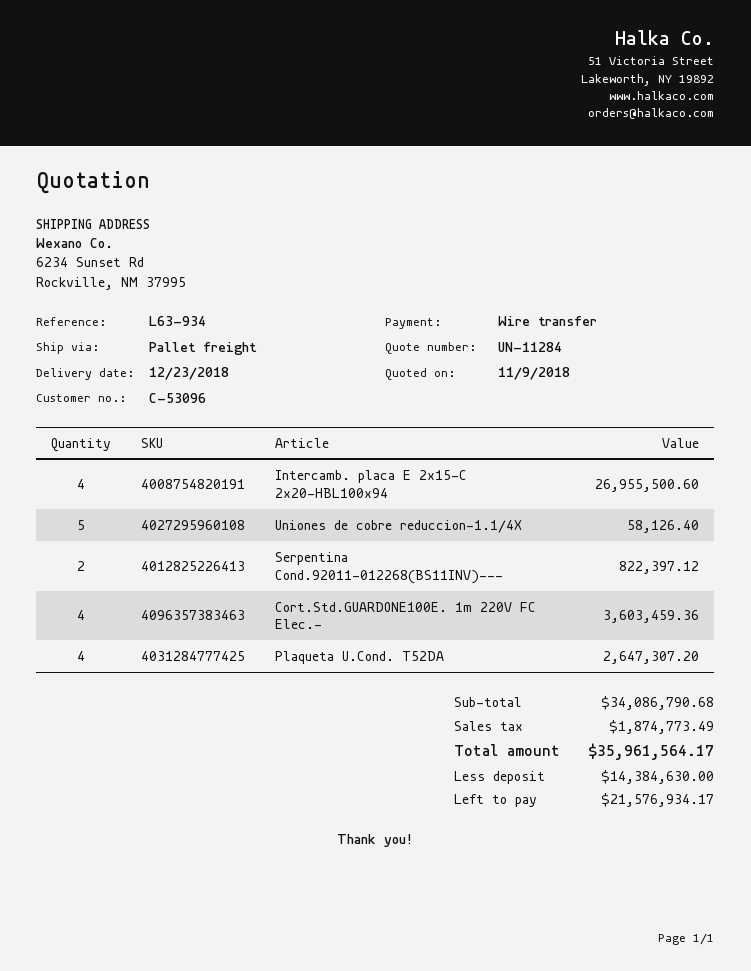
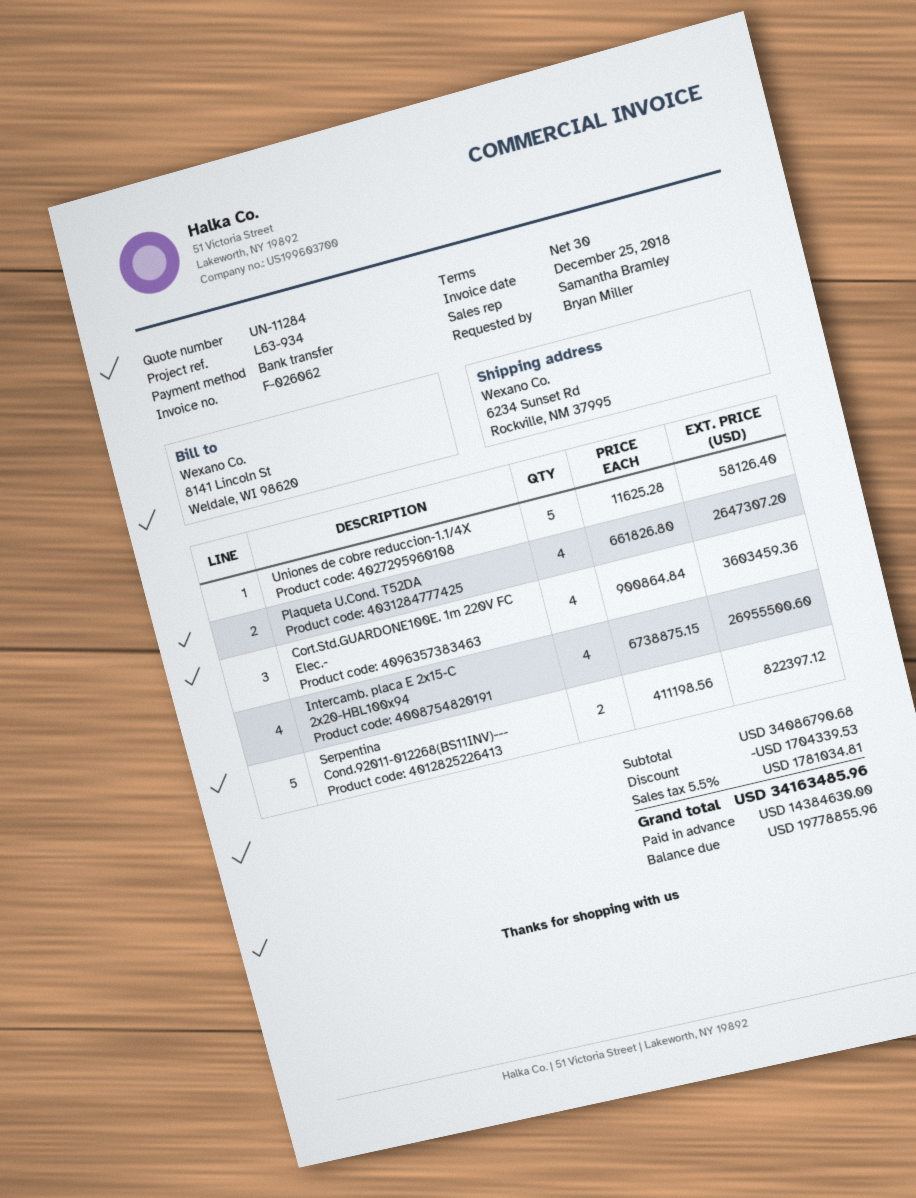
discount: none -> 1704339.53
tax: 1874773.49 -> 1781034.81
total: 35961564.17 -> 34163485.96
balance: 21576934.17 -> 19778855.96

